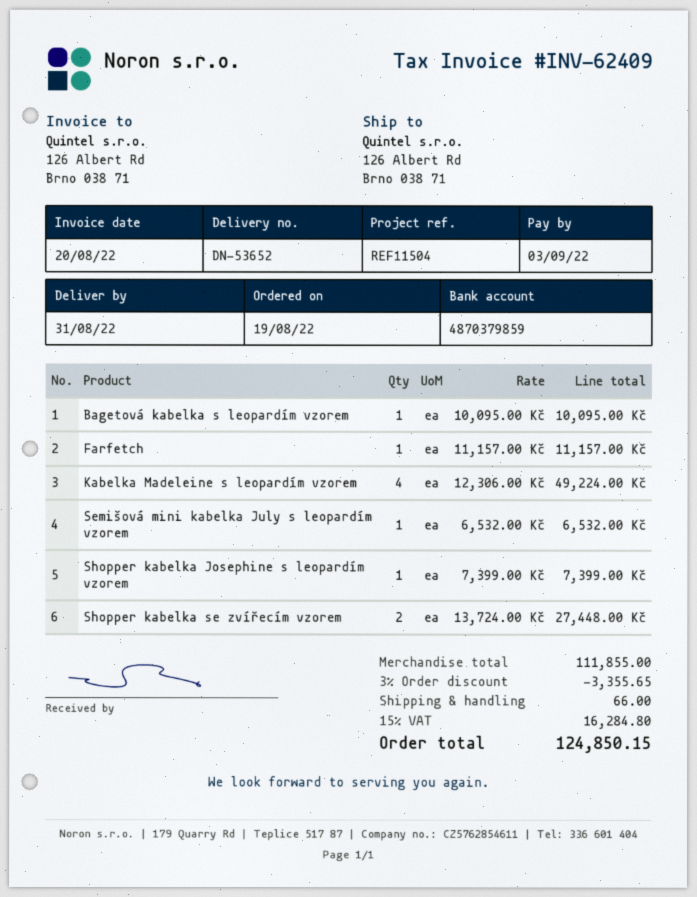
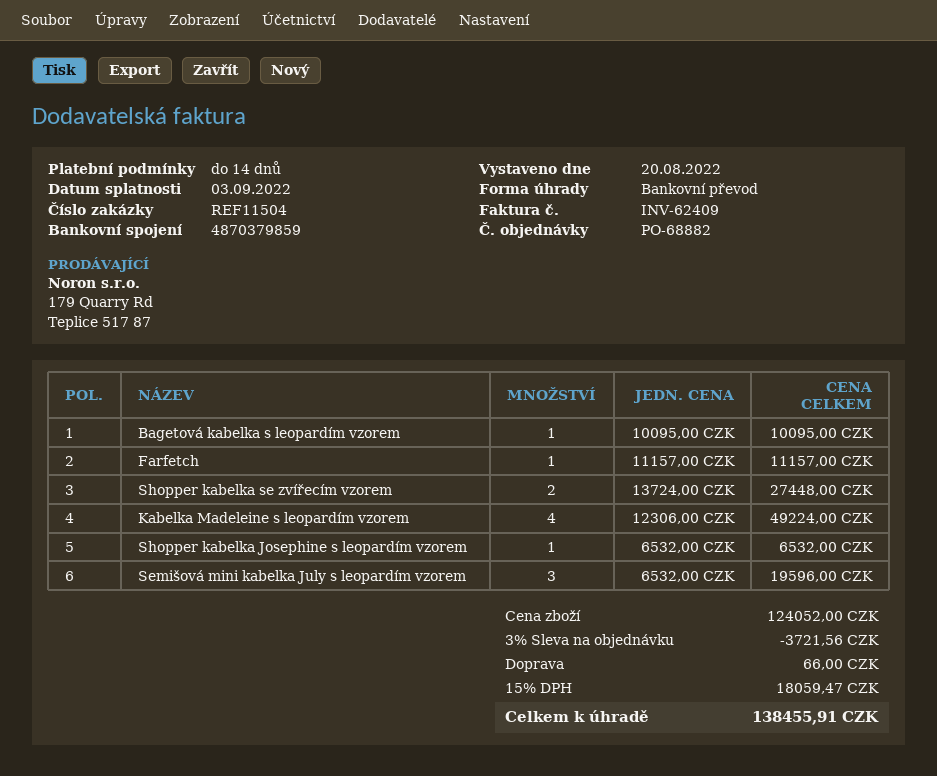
Semišová mini kabelka July s leopardím vzorem: 1 x 6532.00 = 6532.00 -> 3 x 6532.00 = 19596.00
Shopper kabelka Josephine s leopardím vzorem: 1 x 7399.00 = 7399.00 -> 1 x 6532.00 = 6532.00
subtotal: 111855.00 -> 124052.00
discount: 3% = 3355.65 -> 3% = 3721.56
tax: 15% = 16284.80 -> 15% = 18059.47
total: 124850.15 -> 138455.91

